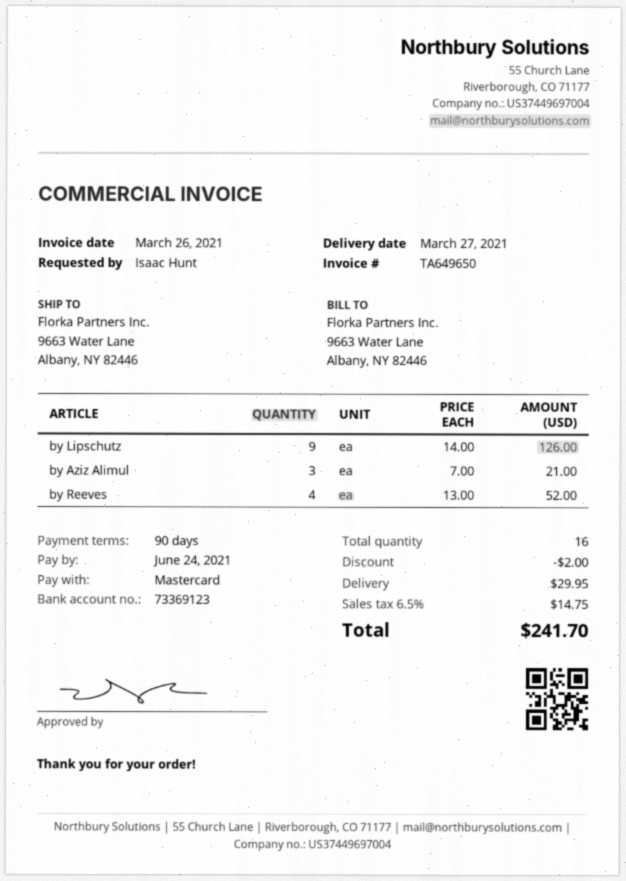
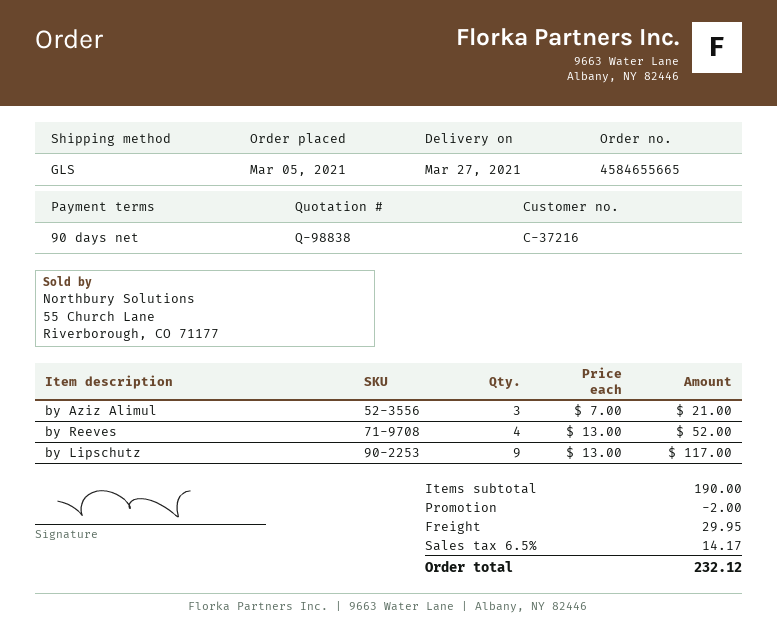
by Lipschutz: 9 x 14.00 = 126.00 -> 9 x 13.00 = 117.00
tax: 6.5% = 14.75 -> 6.5% = 14.17
total: 241.70 -> 232.12

